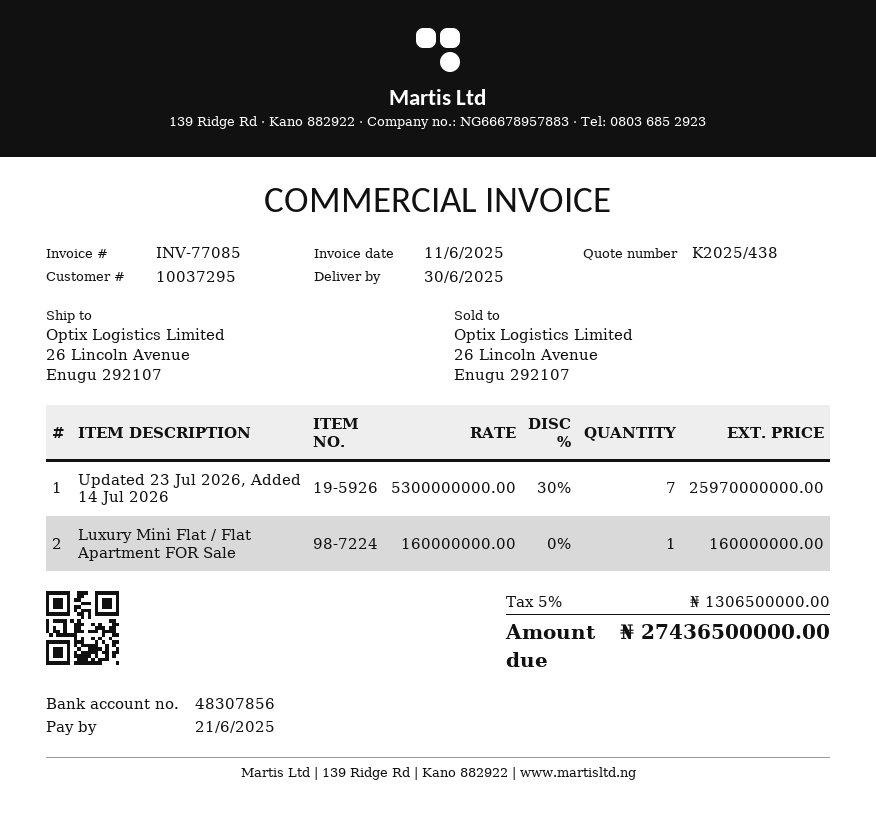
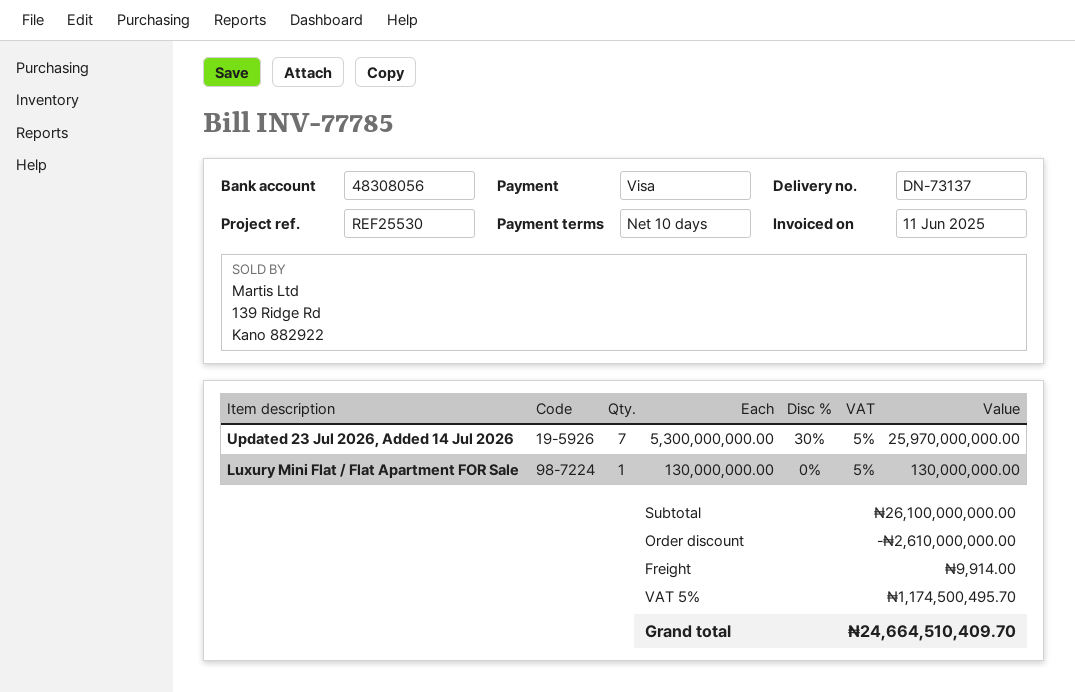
invoice number: INV-77085 -> INV-77785
bank account: 48307856 -> 48308056
Luxury Mini Flat / Flat Apartment FOR Sale: 1 x 160000000.00 = 160000000.00 -> 1 x 130000000.00 = 130000000.00
discount: none -> 2610000000.00
shipping: none -> 9914.00
tax: 5% = 1306500000.00 -> 5% = 1174500495.70
total: 27436500000.00 -> 24664510409.70

